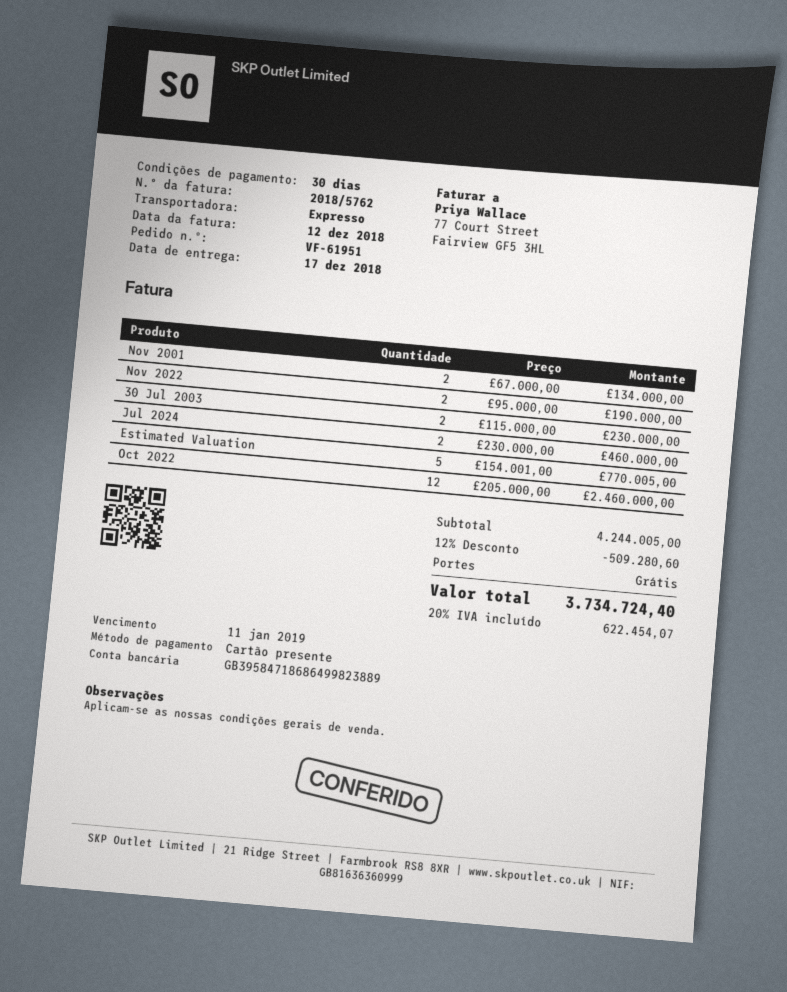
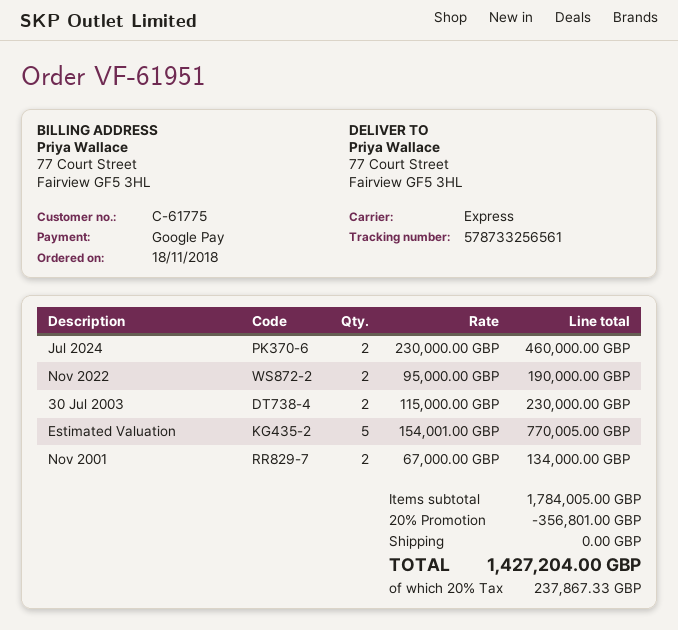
payment method: gift card -> Google Pay
Oct 2022: 12 x 205000.00 = 2460000.00 -> none
subtotal: 4244005.00 -> 1784005.00
discount: 12% = 509280.60 -> 20% = 356801.00
tax: 20% = 622454.07 -> 20% = 237867.33
total: 3734724.40 -> 1427204.00

